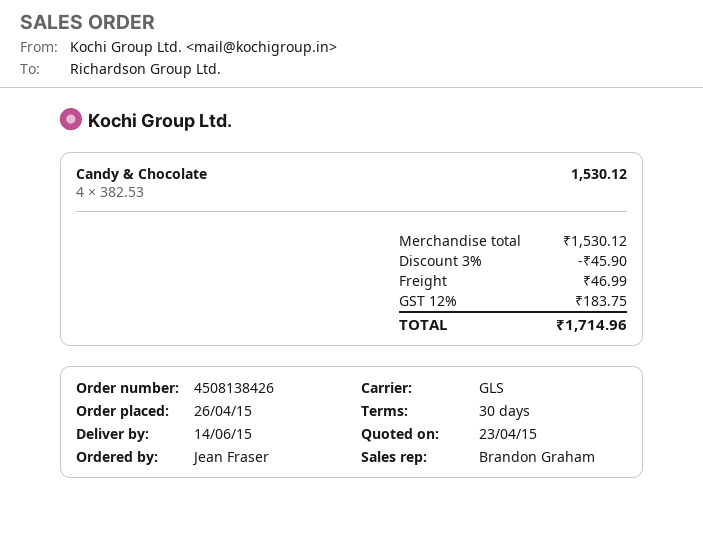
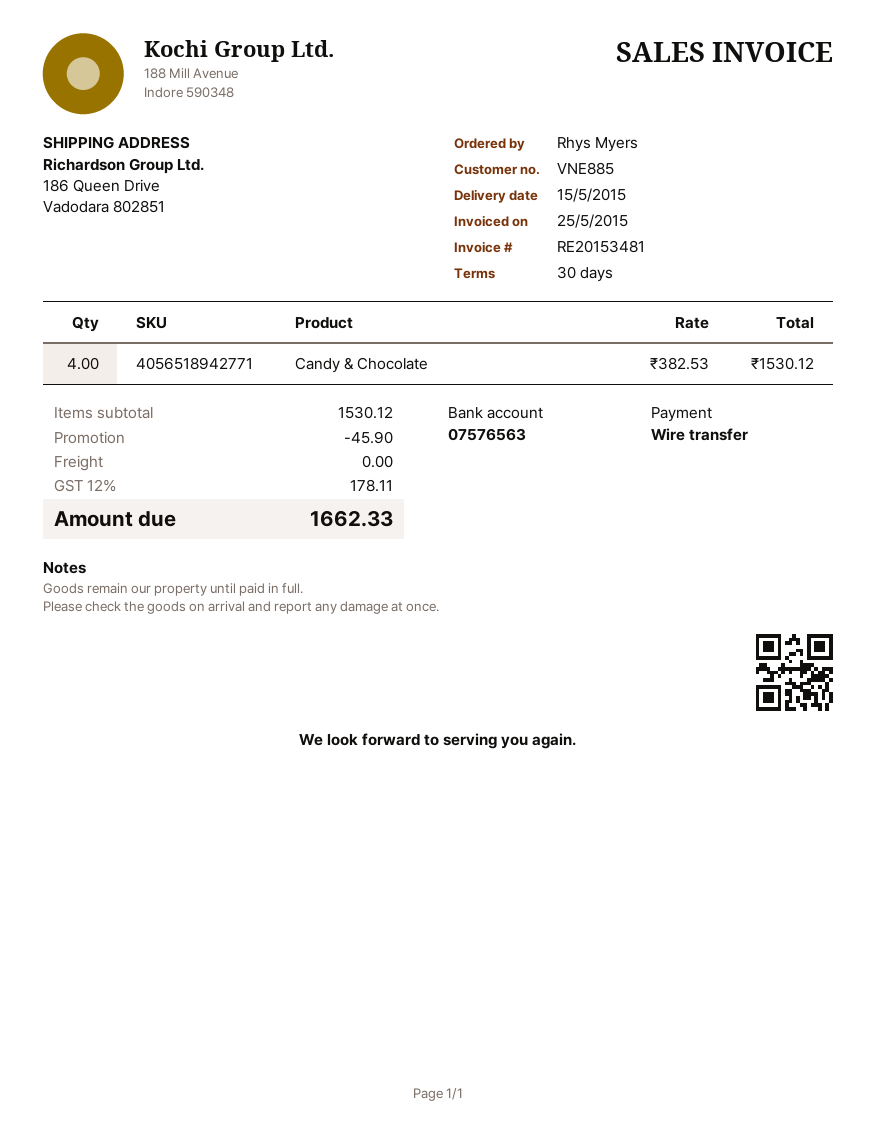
delivery date: 2015-06-14 -> 2015-05-15
ordered by: Jean Fraser -> Rhys Myers
shipping: 46.99 -> 0.00
tax: 12% = 183.75 -> 12% = 178.11
total: 1714.96 -> 1662.33

